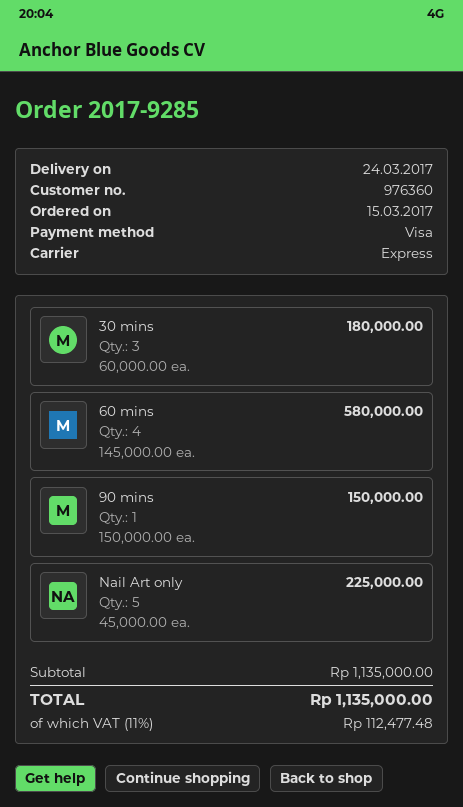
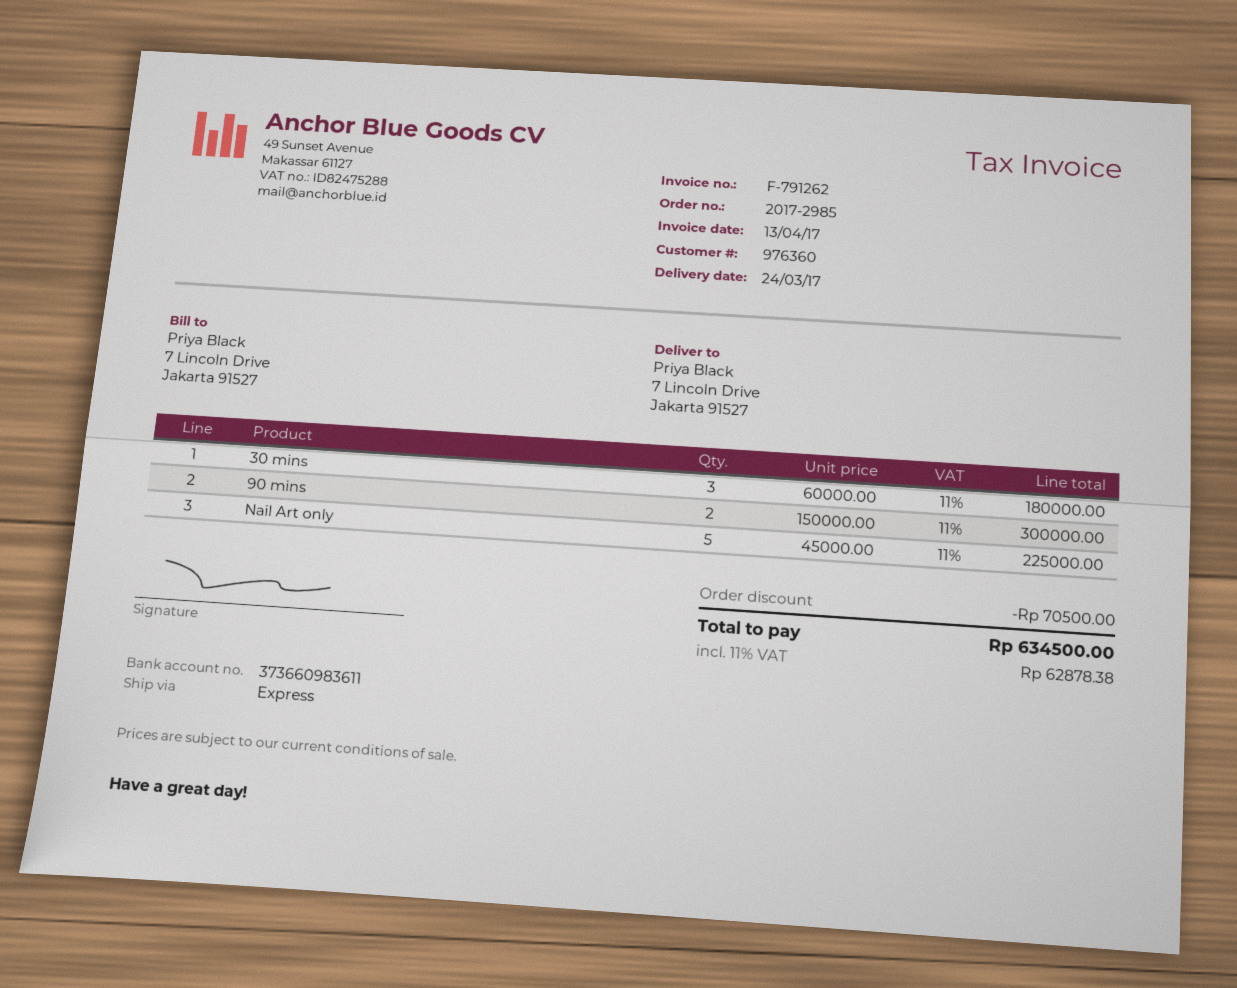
order number: 2017-9285 -> 2017-2985
60 mins: 4 x 145000.00 = 580000.00 -> none
90 mins: 1 x 150000.00 = 150000.00 -> 2 x 150000.00 = 300000.00
discount: none -> 70500.00
tax: 11% = 112477.48 -> 11% = 62878.38
total: 1135000.00 -> 634500.00

